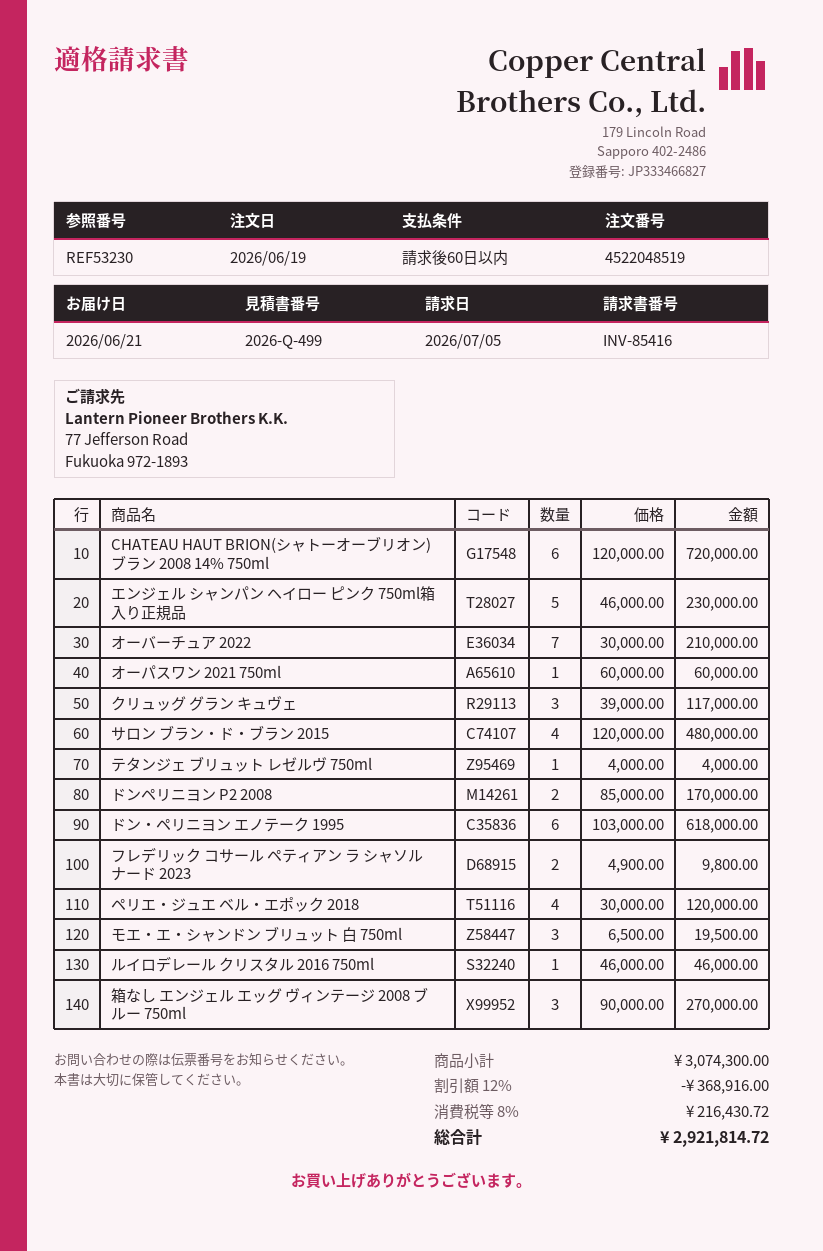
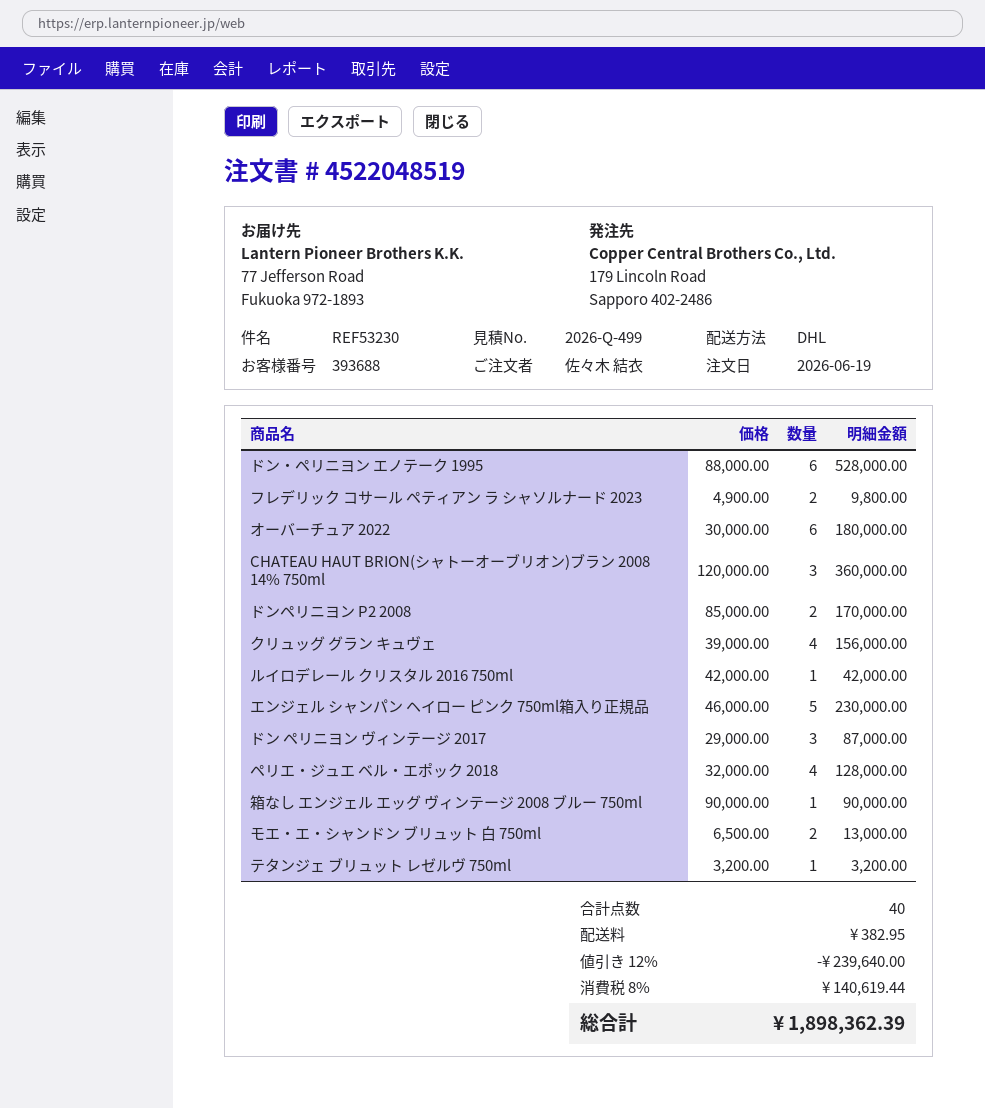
CHATEAU HAUT BRION(シャトーオーブリオン)ブラン 2008 14% 750ml: 6 x 120000.00 = 720000.00 -> 3 x 120000.00 = 360000.00
オーバーチュア 2022: 7 x 30000.00 = 210000.00 -> 6 x 30000.00 = 180000.00
オーパスワン 2021 750ml: 1 x 60000.00 = 60000.00 -> none
クリュッグ グラン キュヴェ: 3 x 39000.00 = 117000.00 -> 4 x 39000.00 = 156000.00
サロン ブラン・ド・ブラン 2015: 4 x 120000.00 = 480000.00 -> none
テタンジェ ブリュット レゼルヴ 750ml: 1 x 4000.00 = 4000.00 -> 1 x 3200.00 = 3200.00
ドン・ペリニヨン エノテーク 1995: 6 x 103000.00 = 618000.00 -> 6 x 88000.00 = 528000.00
ペリエ・ジュエ ベル・エポック 2018: 4 x 30000.00 = 120000.00 -> 4 x 32000.00 = 128000.00
モエ・エ・シャンドン ブリュット 白 750ml: 3 x 6500.00 = 19500.00 -> 2 x 6500.00 = 13000.00
ルイロデレール クリスタル 2016 750ml: 1 x 46000.00 = 46000.00 -> 1 x 42000.00 = 42000.00
箱なし エンジェル エッグ ヴィンテージ 2008 ブルー 750ml: 3 x 90000.00 = 270000.00 -> 1 x 90000.00 = 90000.00
ドン ペリニヨン ヴィンテージ 2017: none -> 3 x 29000.00 = 87000.00
discount: 12% = 368916.00 -> 12% = 239640.00
shipping: none -> 382.95
tax: 8% = 216430.72 -> 8% = 140619.44
total: 2921814.72 -> 1898362.39

